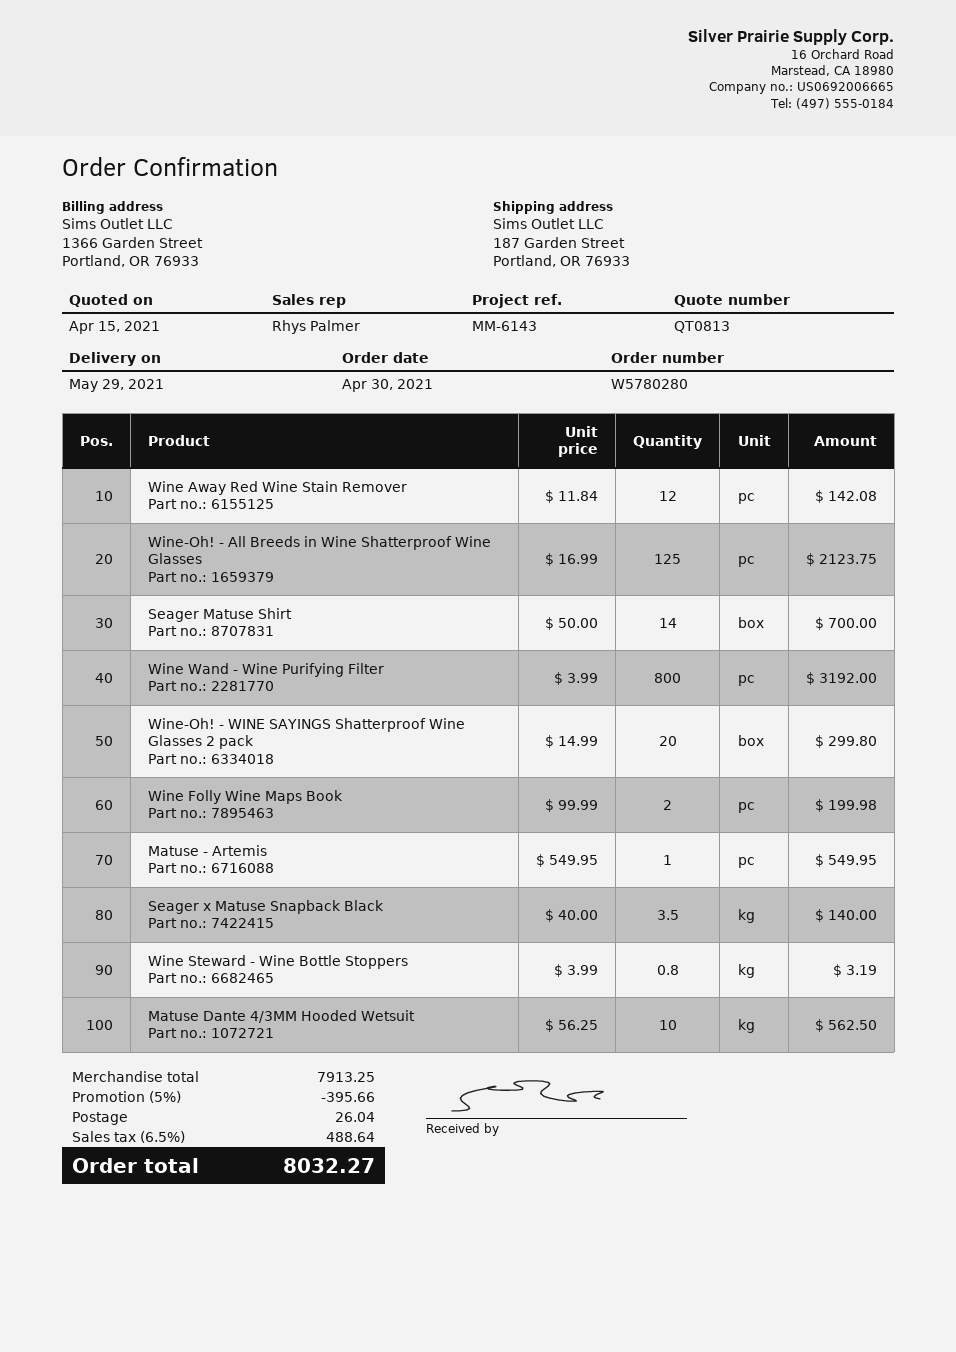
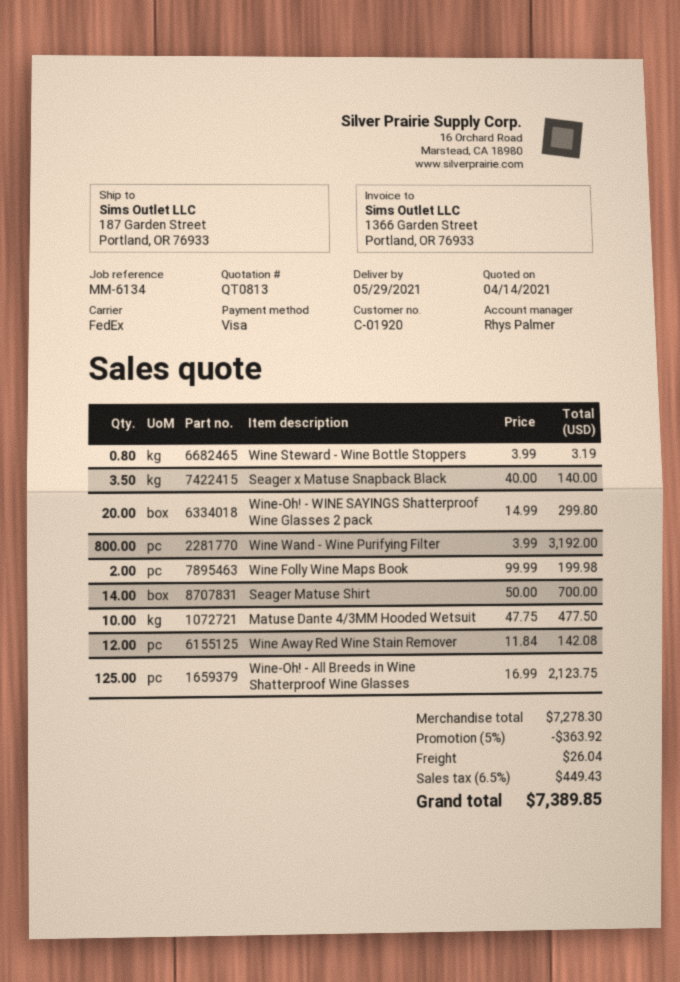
quote date: 2021-04-15 -> 2021-04-14
reference: MM-6143 -> MM-6134
Matuse - Artemis: 1 x 549.95 = 549.95 -> none
Matuse Dante 4/3MM Hooded Wetsuit: 10 x 56.25 = 562.50 -> 10 x 47.75 = 477.50
subtotal: 7913.25 -> 7278.30
discount: 5% = 395.66 -> 5% = 363.92
tax: 6.5% = 488.64 -> 6.5% = 449.43
total: 8032.27 -> 7389.85

